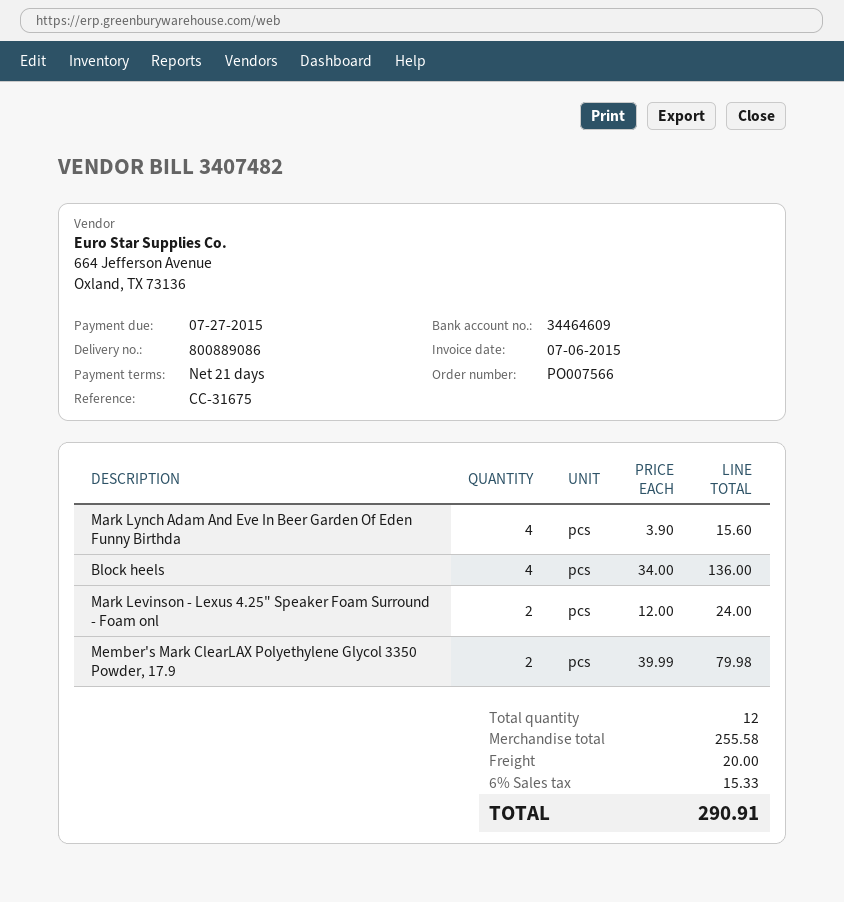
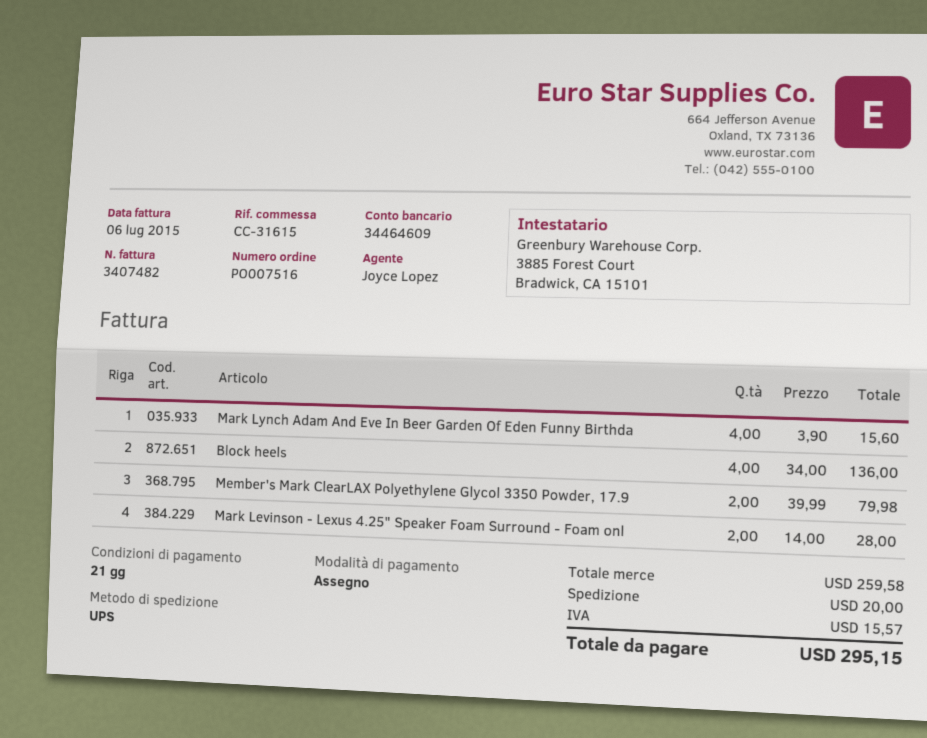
order number: PO007566 -> PO007516
reference: CC-31675 -> CC-31615
Mark Levinson - Lexus 4.25" Speaker Foam Surround - Foam onl: 2 x 12.00 = 24.00 -> 2 x 14.00 = 28.00
subtotal: 255.58 -> 259.58
tax: 15.33 -> 15.57
total: 290.91 -> 295.15

